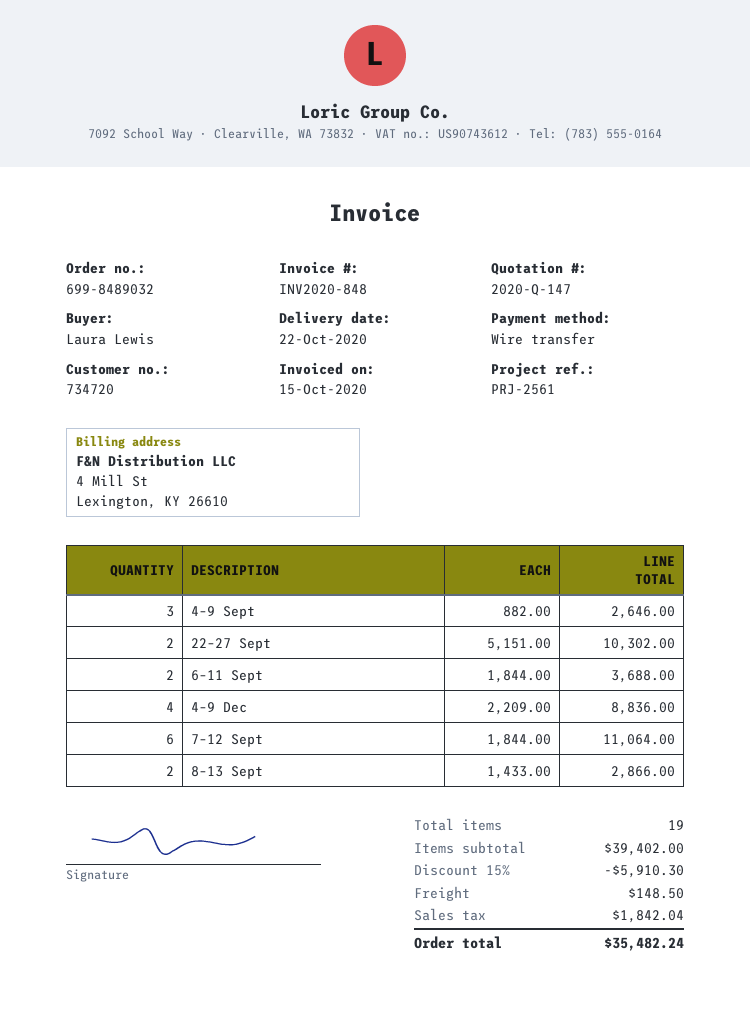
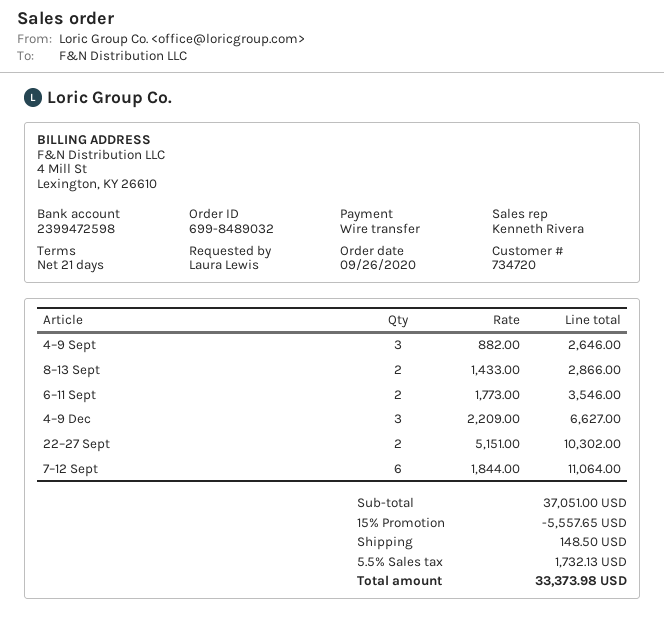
6–11 Sept: 2 x 1844.00 = 3688.00 -> 2 x 1773.00 = 3546.00
4–9 Dec: 4 x 2209.00 = 8836.00 -> 3 x 2209.00 = 6627.00
subtotal: 39402.00 -> 37051.00
discount: 15% = 5910.30 -> 15% = 5557.65
tax: 1842.04 -> 1732.13
total: 35482.24 -> 33373.98

